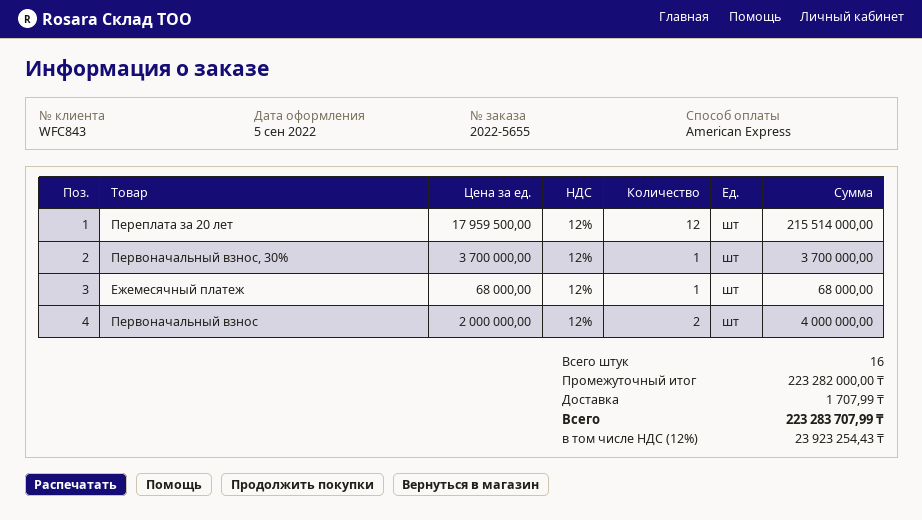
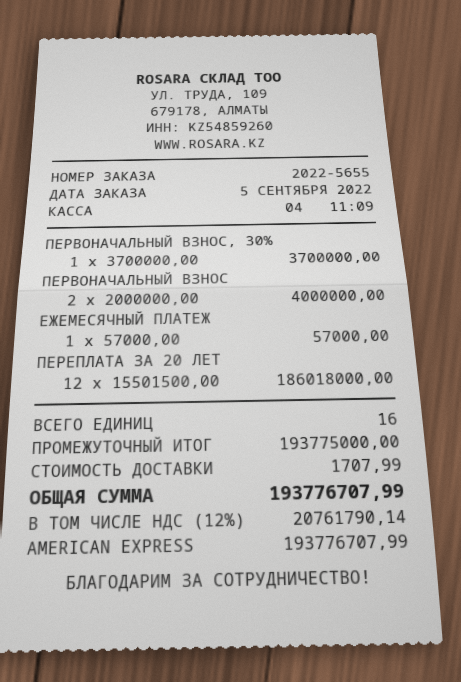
Переплата за 20 лет: 12 x 17959500.00 = 215514000.00 -> 12 x 15501500.00 = 186018000.00
Ежемесячный платеж: 1 x 68000.00 = 68000.00 -> 1 x 57000.00 = 57000.00
subtotal: 223282000.00 -> 193775000.00
tax: 12% = 23923254.43 -> 12% = 20761790.14
total: 223283707.99 -> 193776707.99

